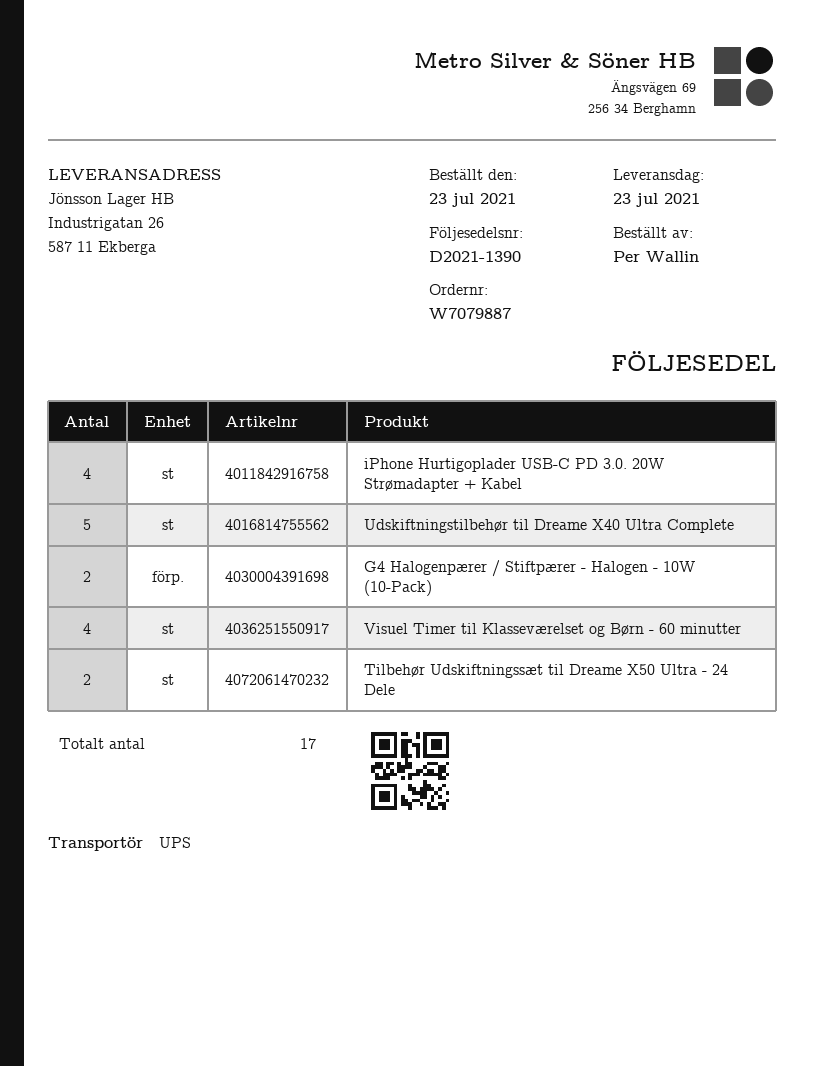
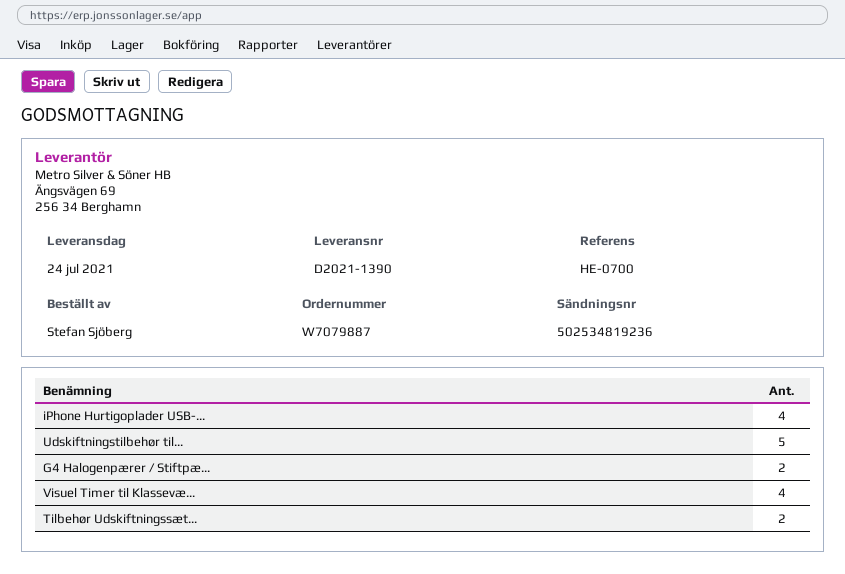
delivery date: 2021-07-23 -> 2021-07-24
ordered by: Per Wallin -> Stefan Sjöberg

